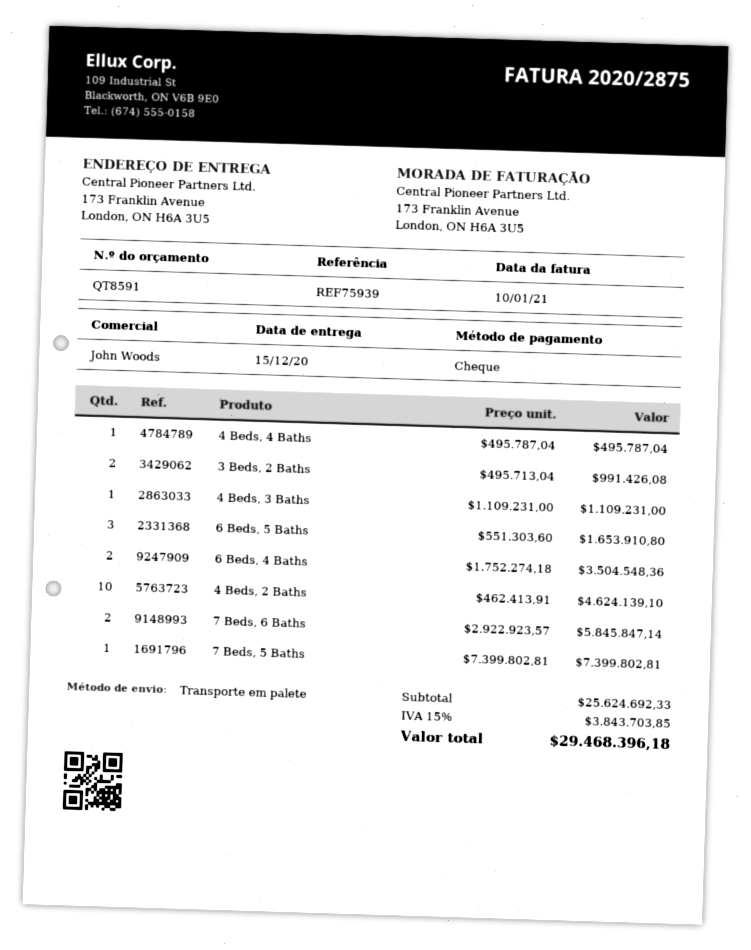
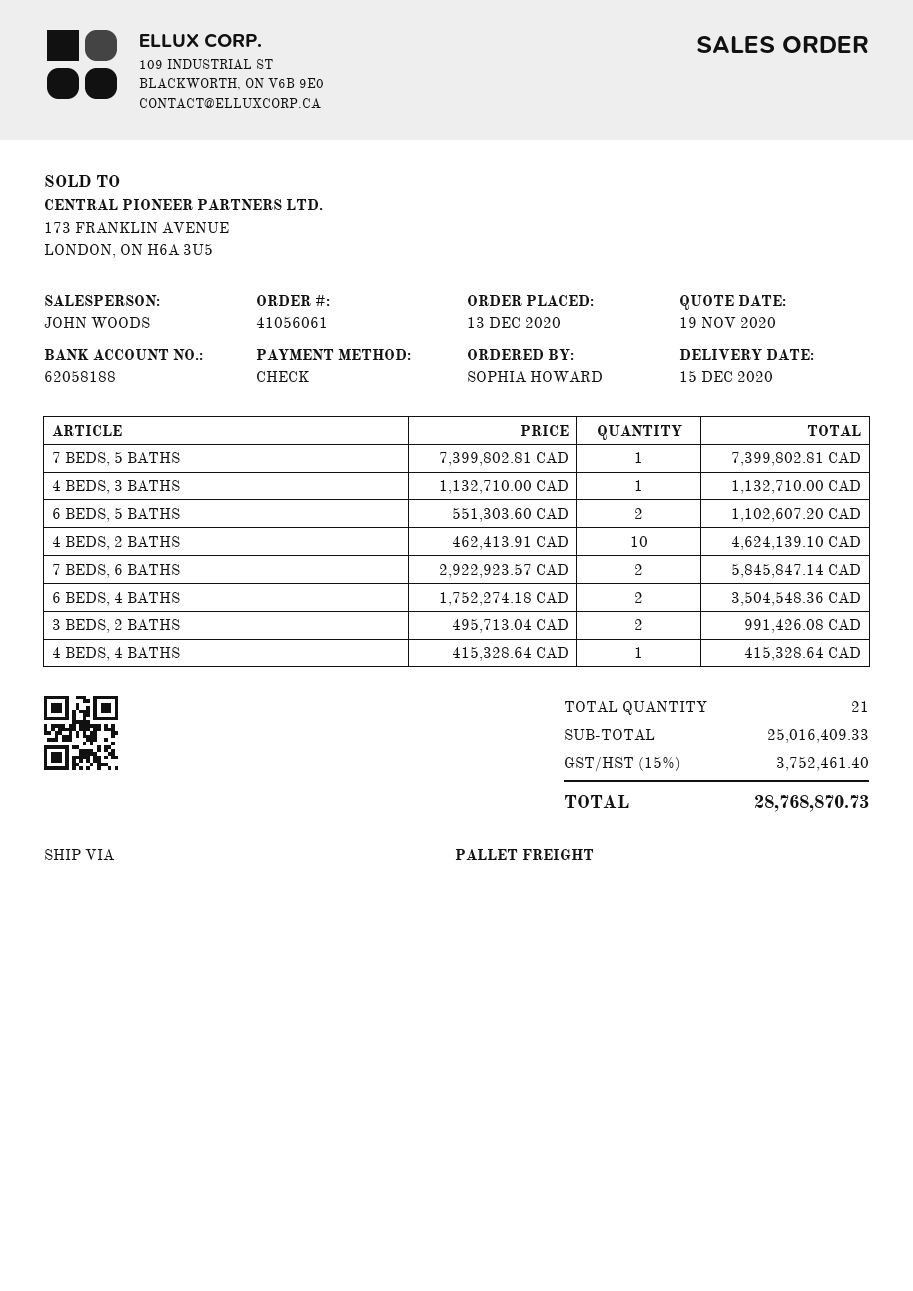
4 Beds, 4 Baths: 1 x 495787.04 = 495787.04 -> 1 x 415328.64 = 415328.64
4 Beds, 3 Baths: 1 x 1109231.00 = 1109231.00 -> 1 x 1132710.00 = 1132710.00
6 Beds, 5 Baths: 3 x 551303.60 = 1653910.80 -> 2 x 551303.60 = 1102607.20
subtotal: 25624692.33 -> 25016409.33
tax: 15% = 3843703.85 -> 15% = 3752461.40
total: 29468396.18 -> 28768870.73

